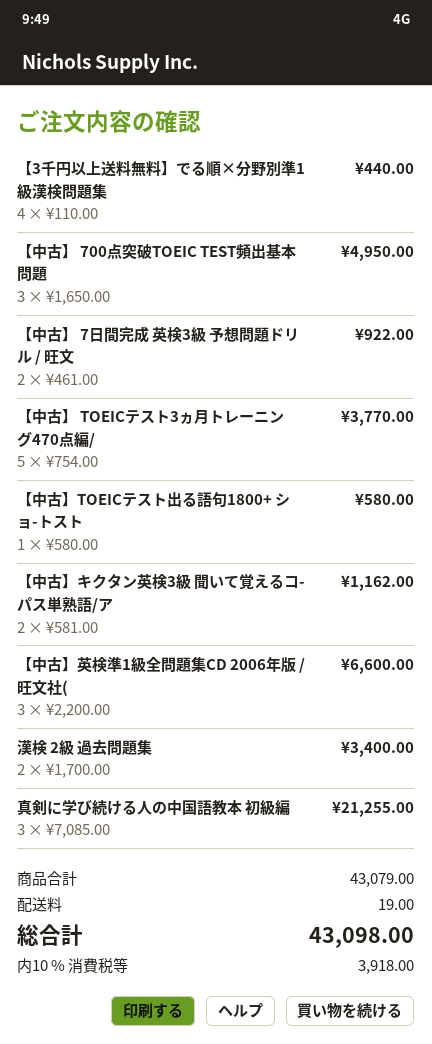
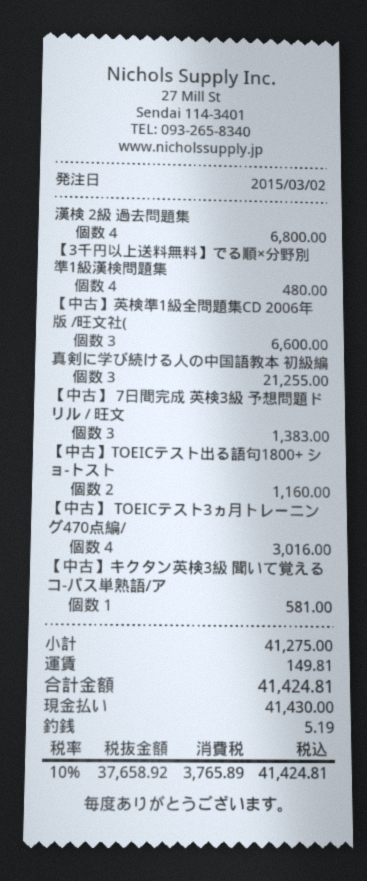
【3千円以上送料無料】でる順×分野別準1級漢検問題集: 4 for 440.00 -> 4 for 480.00
【中古】 700点突破TOEIC TEST頻出基本問題: 3 for 4950.00 -> none
【中古】 7日間完成 英検3級 予想問題ドリル / 旺文: 2 for 922.00 -> 3 for 1383.00
【中古】 TOEICテスト3ヵ月トレーニング470点編/: 5 for 3770.00 -> 4 for 3016.00
【中古】TOEICテスト出る語句1800+ ショ-トスト: 1 for 580.00 -> 2 for 1160.00
【中古】キクタン英検3級 聞いて覚えるコ-パス単熟語/ア: 2 for 1162.00 -> 1 for 581.00
漢検 2級 過去問題集: 2 for 3400.00 -> 4 for 6800.00
subtotal: 43079.00 -> 41275.00
shipping: 19.00 -> 149.81
tax: 10% = 3918.00 -> 10% = 3765.89
total: 43098.00 -> 41424.81

